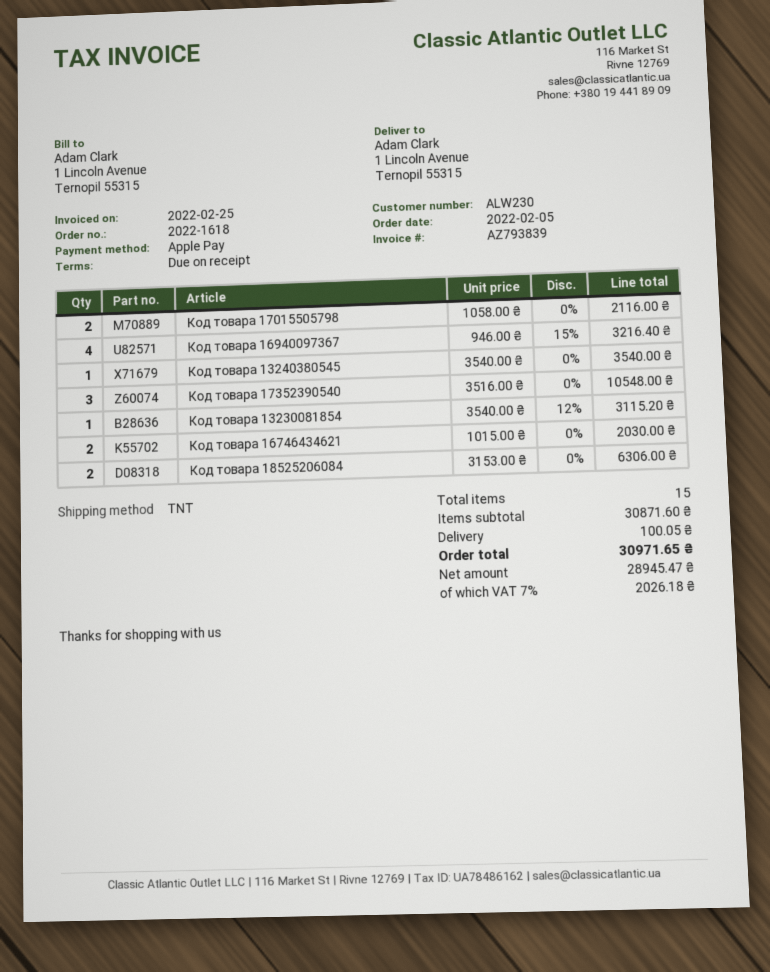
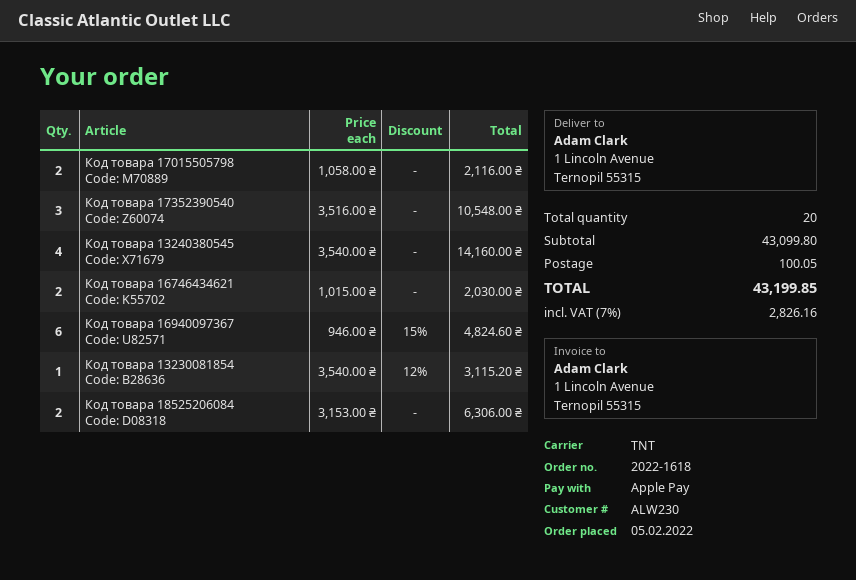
Код товара 16940097367: 4 x 946.00 - 15% = 3216.40 -> 6 x 946.00 - 15% = 4824.60
Код товара 13240380545: 1 x 3540.00 = 3540.00 -> 4 x 3540.00 = 14160.00
total quantity: 15 -> 20
subtotal: 30871.60 -> 43099.80
tax: 7% = 2026.18 -> 7% = 2826.16
total: 30971.65 -> 43199.85

